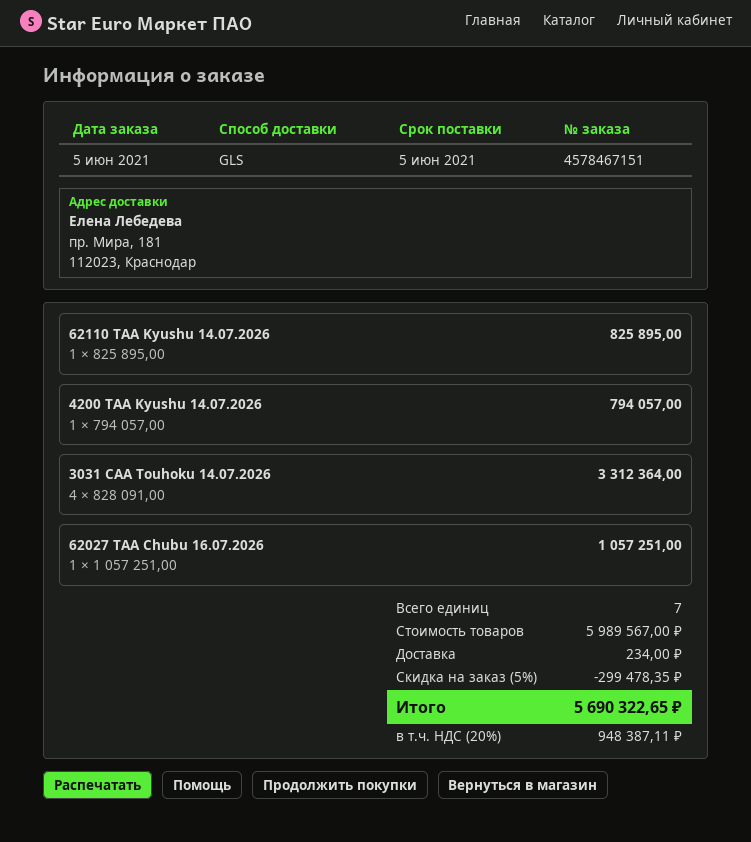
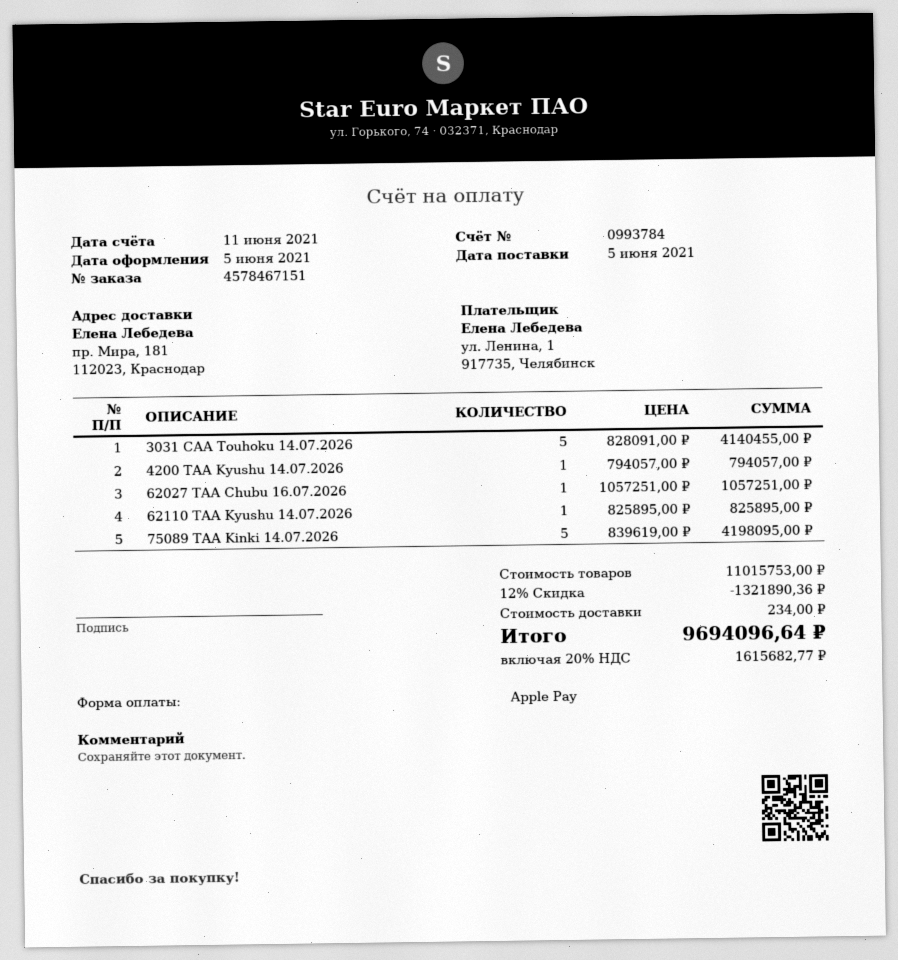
3031 CAA Touhoku 14.07.2026: 4 x 828091.00 = 3312364.00 -> 5 x 828091.00 = 4140455.00
75089 TAA Kinki 14.07.2026: none -> 5 x 839619.00 = 4198095.00
subtotal: 5989567.00 -> 11015753.00
discount: 5% = 299478.35 -> 12% = 1321890.36
tax: 20% = 948387.11 -> 20% = 1615682.77
total: 5690322.65 -> 9694096.64

